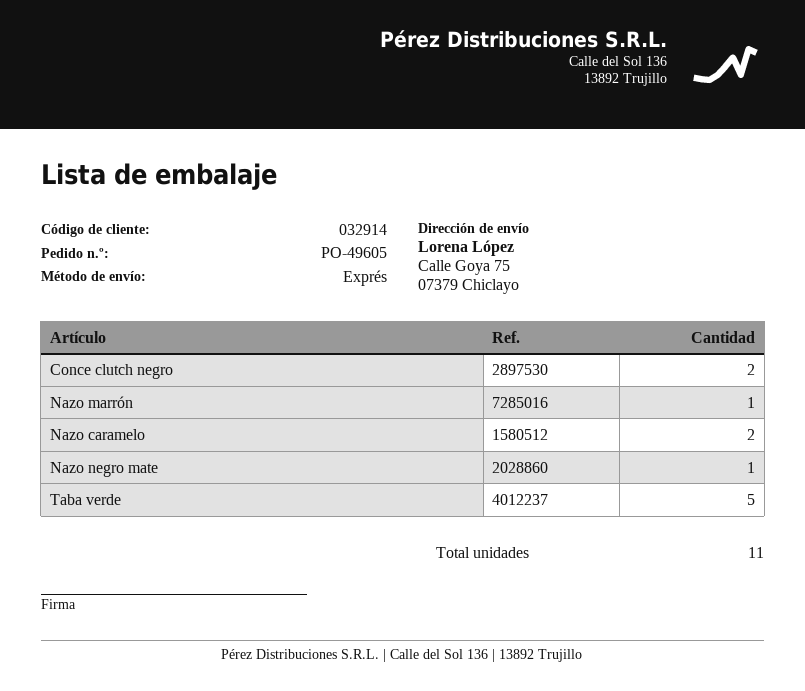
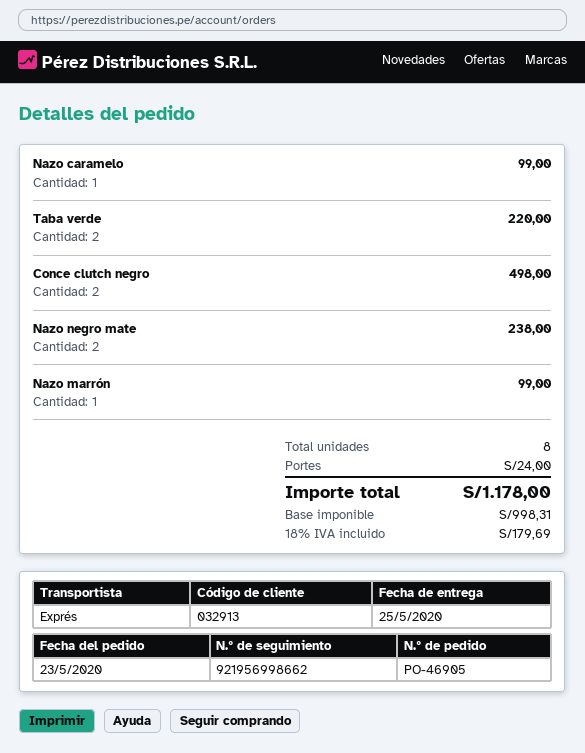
order number: PO-49605 -> PO-46905
customer number: 032914 -> 032913
Nazo caramelo: 2 -> 1
Nazo negro mate: 1 -> 2
Taba verde: 5 -> 2
total quantity: 11 -> 8

